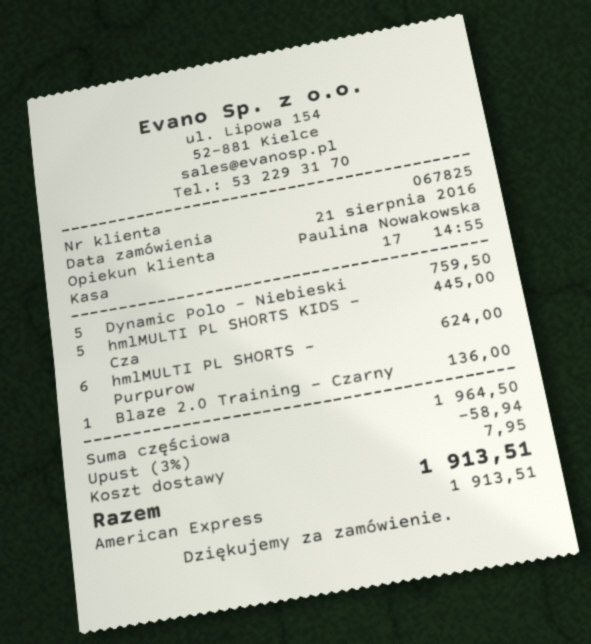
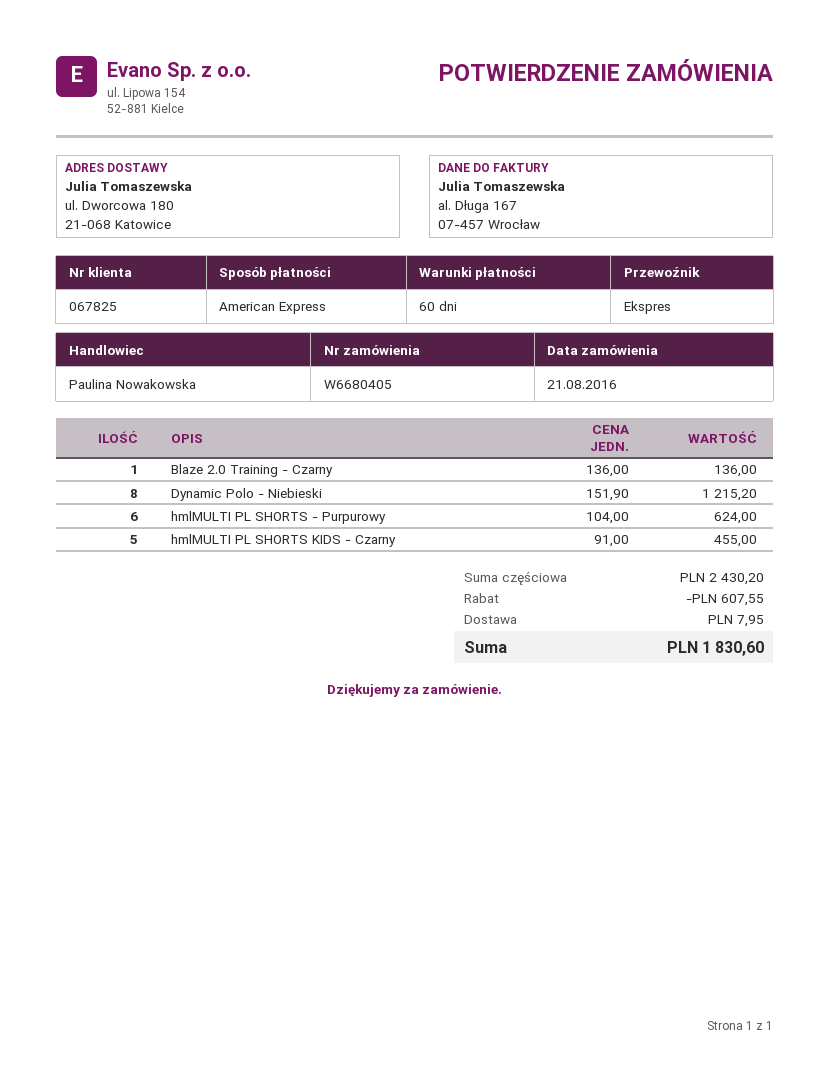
Dynamic Polo - Niebieski: 5 for 759.50 -> 8 for 1215.20
hmlMULTI PL SHORTS KIDS - Cza: 5 for 445.00 -> 5 for 455.00
subtotal: 1964.50 -> 2430.20
discount: 58.94 -> 607.55
total: 1913.51 -> 1830.60

